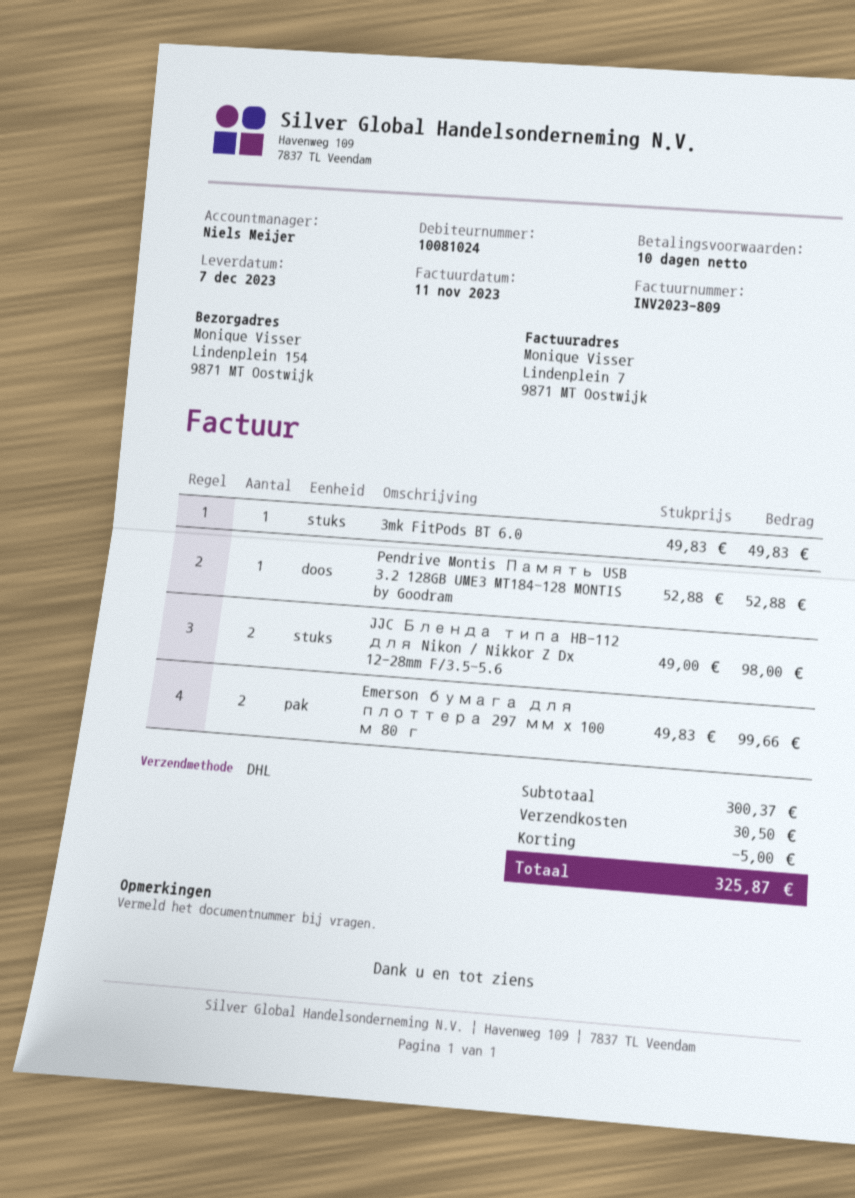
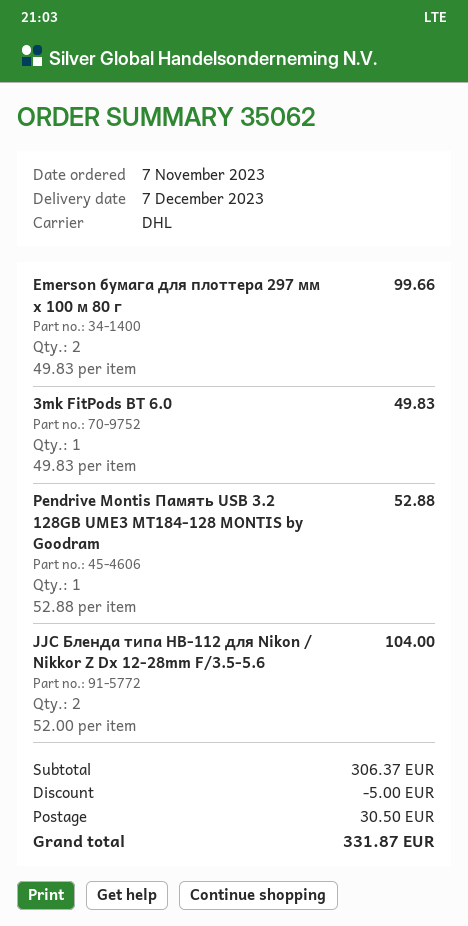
JJC Бленда типа HB-112 для Nikon / Nikkor Z Dx 12-28mm F/3.5-5.6: 2 x 49.00 = 98.00 -> 2 x 52.00 = 104.00
subtotal: 300.37 -> 306.37
total: 325.87 -> 331.87

